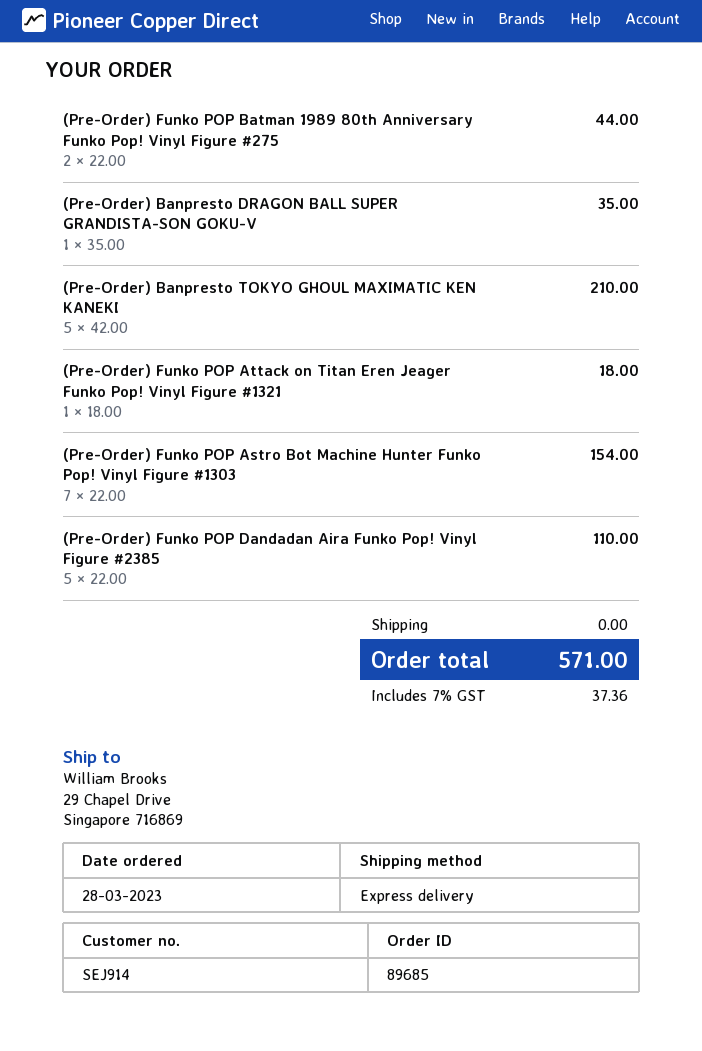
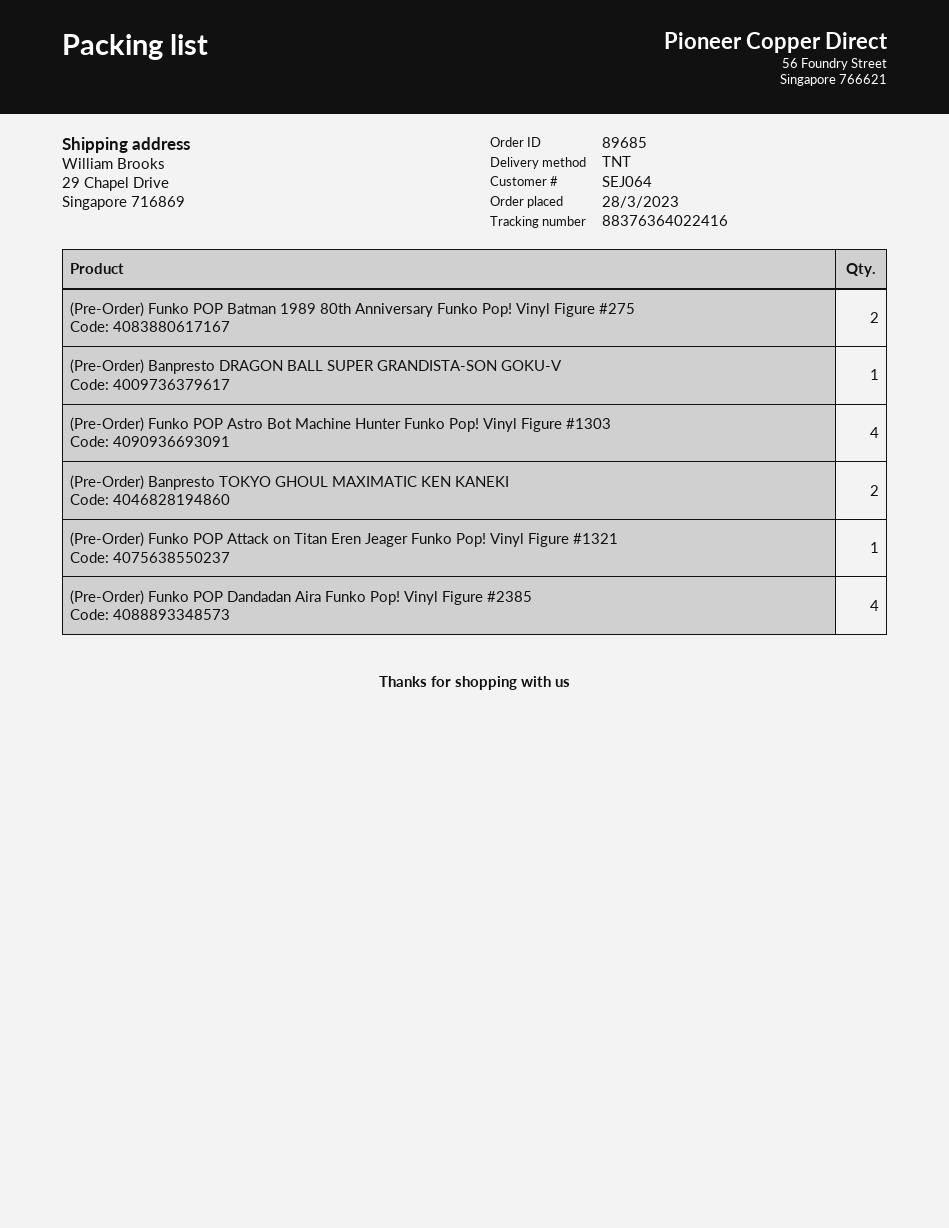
customer number: SEJ914 -> SEJ064
shipping method: express -> TNT
(Pre-Order) Banpresto TOKYO GHOUL MAXIMATIC KEN KANEKI: 5 -> 2
(Pre-Order) Funko POP Astro Bot Machine Hunter Funko Pop! Vinyl Figure #1303: 7 -> 4
(Pre-Order) Funko POP Dandadan Aira Funko Pop! Vinyl Figure #2385: 5 -> 4

